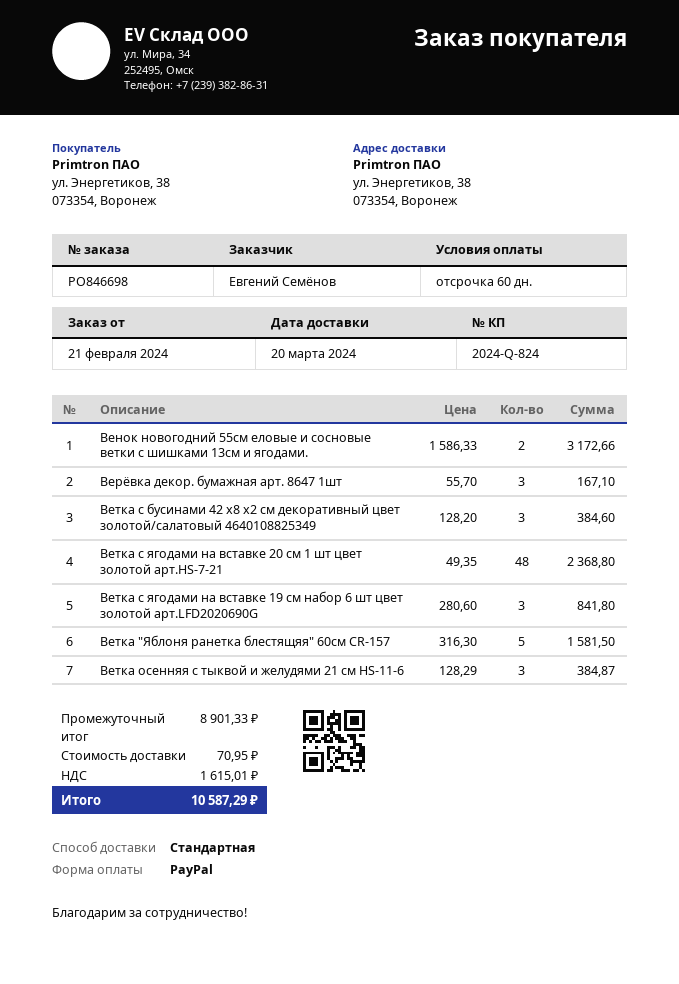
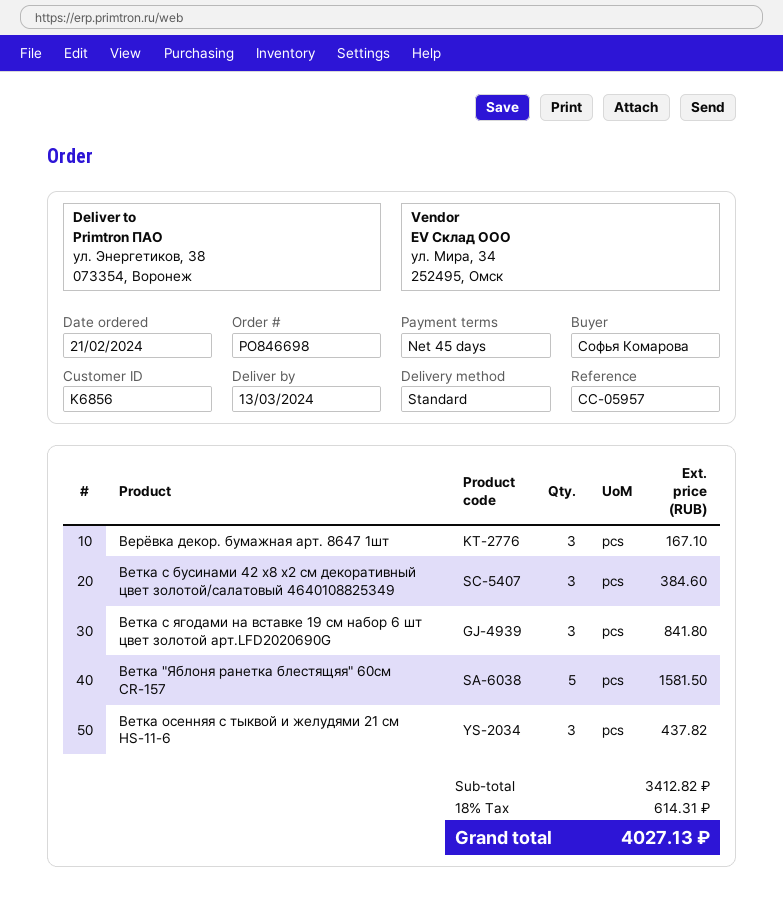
delivery date: 2024-03-20 -> 2024-03-13
payment terms: 60 days -> 45 days
ordered by: Евгений Семёнов -> Софья Комарова
Венок новогодний 55см еловые и сосновые ветки с шишками 13см и ягодами.: 2 for 3172.66 -> none
Ветка с ягодами на вставке 20 см 1 шт цвет золотой арт.HS-7-21: 48 for 2368.80 -> none
Ветка осенняя с тыквой и желудями 21 см HS-11-6: 3 for 384.87 -> 3 for 437.82
subtotal: 8901.33 -> 3412.82
shipping: 70.95 -> none
tax: 1615.01 -> 614.31
total: 10587.29 -> 4027.13

